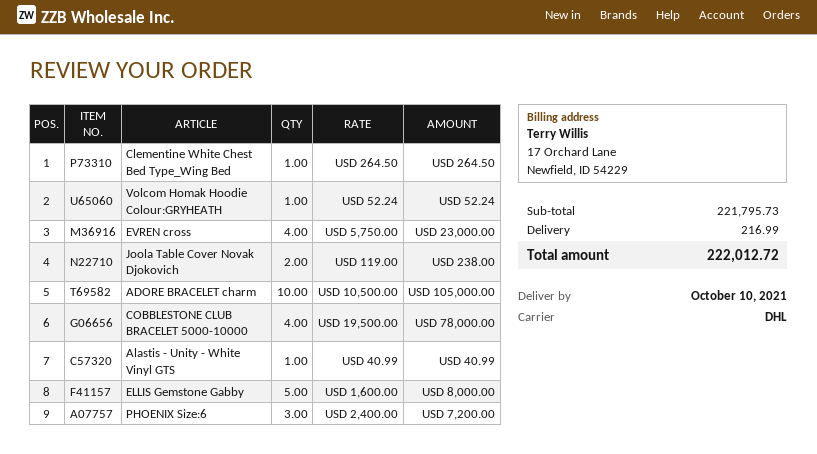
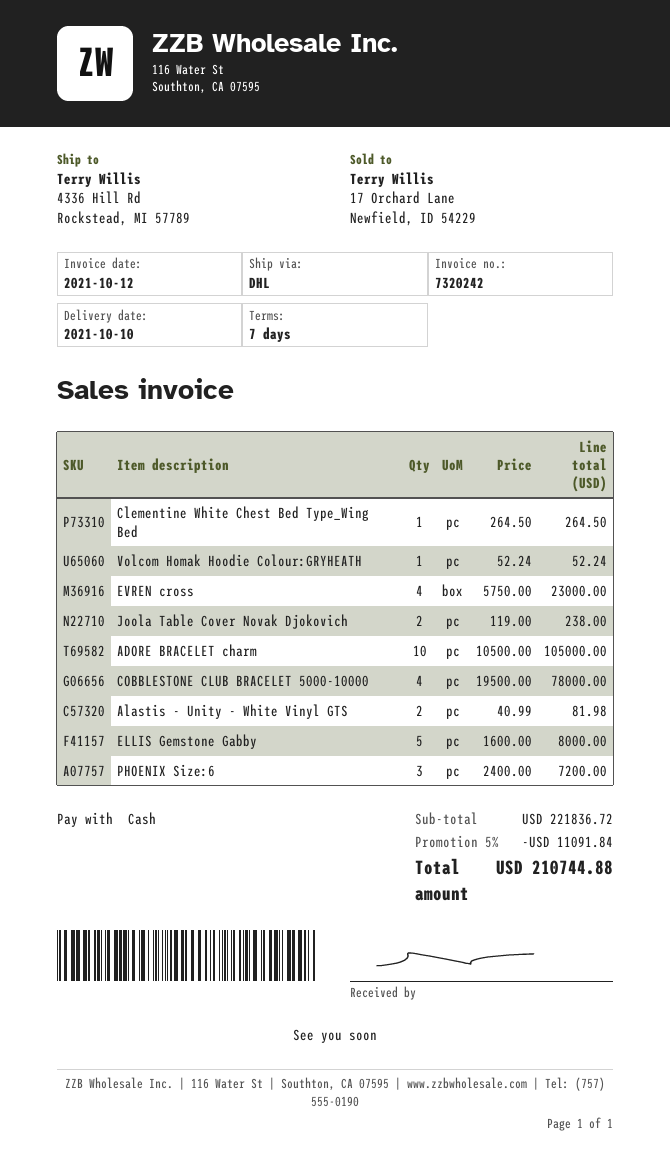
Alastis - Unity - White Vinyl GTS: 1 x 40.99 = 40.99 -> 2 x 40.99 = 81.98
subtotal: 221795.73 -> 221836.72
discount: none -> 5% = 11091.84
shipping: 216.99 -> none
total: 222012.72 -> 210744.88

